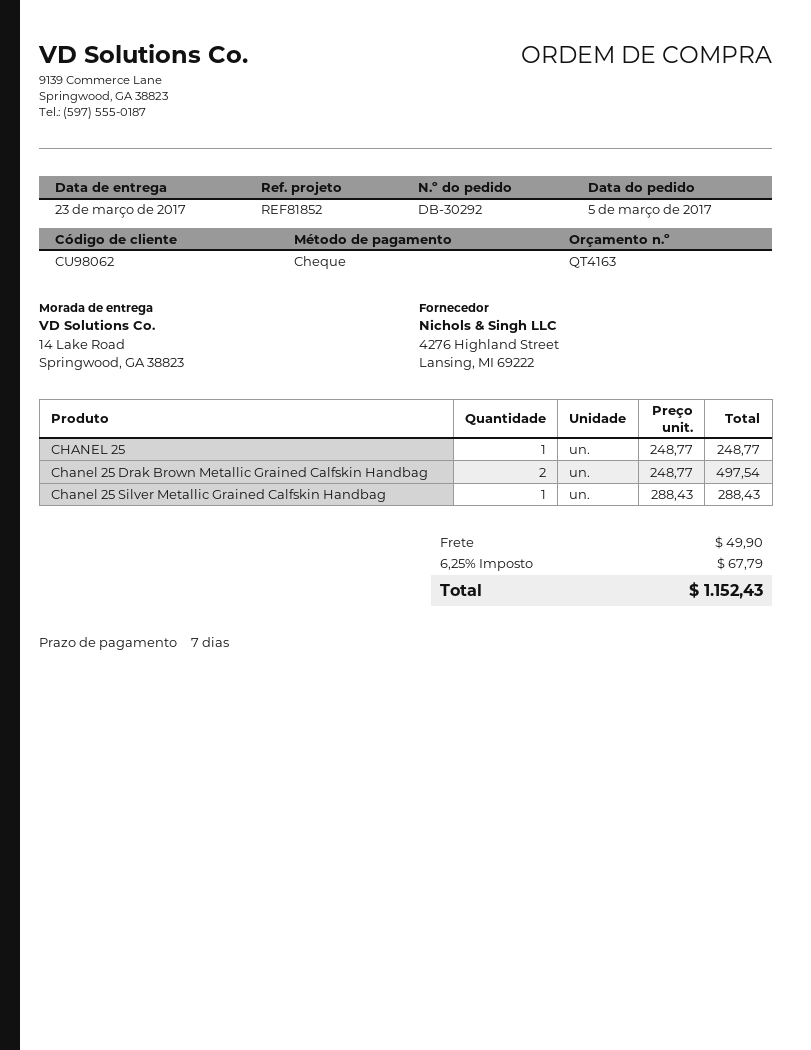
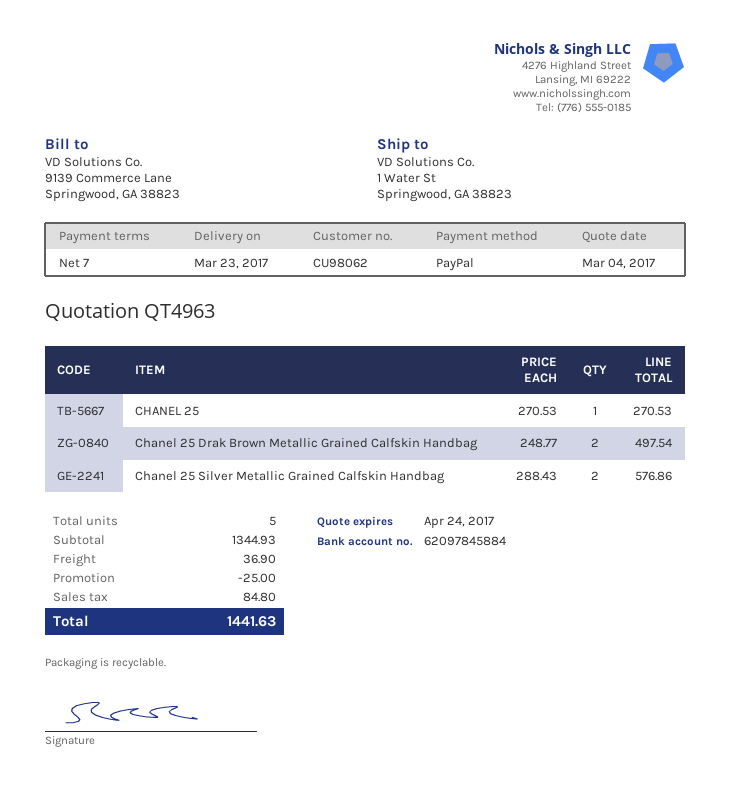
quote number: QT4163 -> QT4963
payment method: cheque -> PayPal
ship to: 14 Lake Road, Springwood, GA 38823 -> 1 Water St, Springwood, GA 38823
CHANEL 25: 1 x 248.77 = 248.77 -> 1 x 270.53 = 270.53
Chanel 25 Silver Metallic Grained Calfskin Handbag: 1 x 288.43 = 288.43 -> 2 x 288.43 = 576.86
discount: none -> 25.00
shipping: 49.90 -> 36.90
tax: 67.79 -> 84.80
total: 1152.43 -> 1441.63

